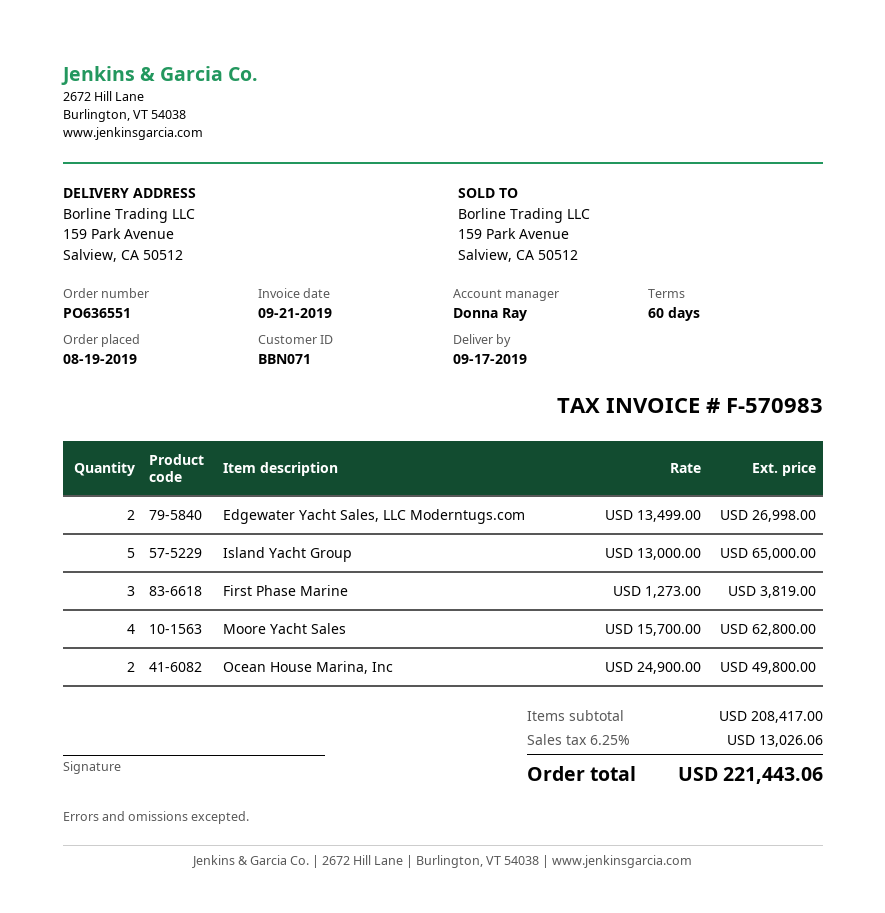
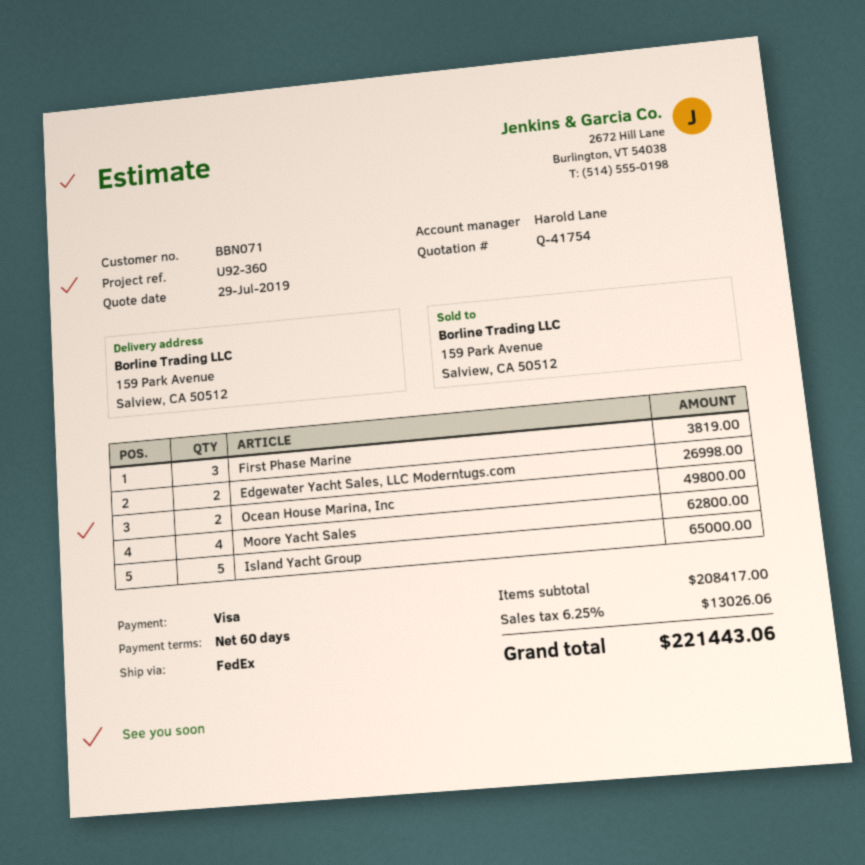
sales rep: Donna Ray -> Harold Lane

